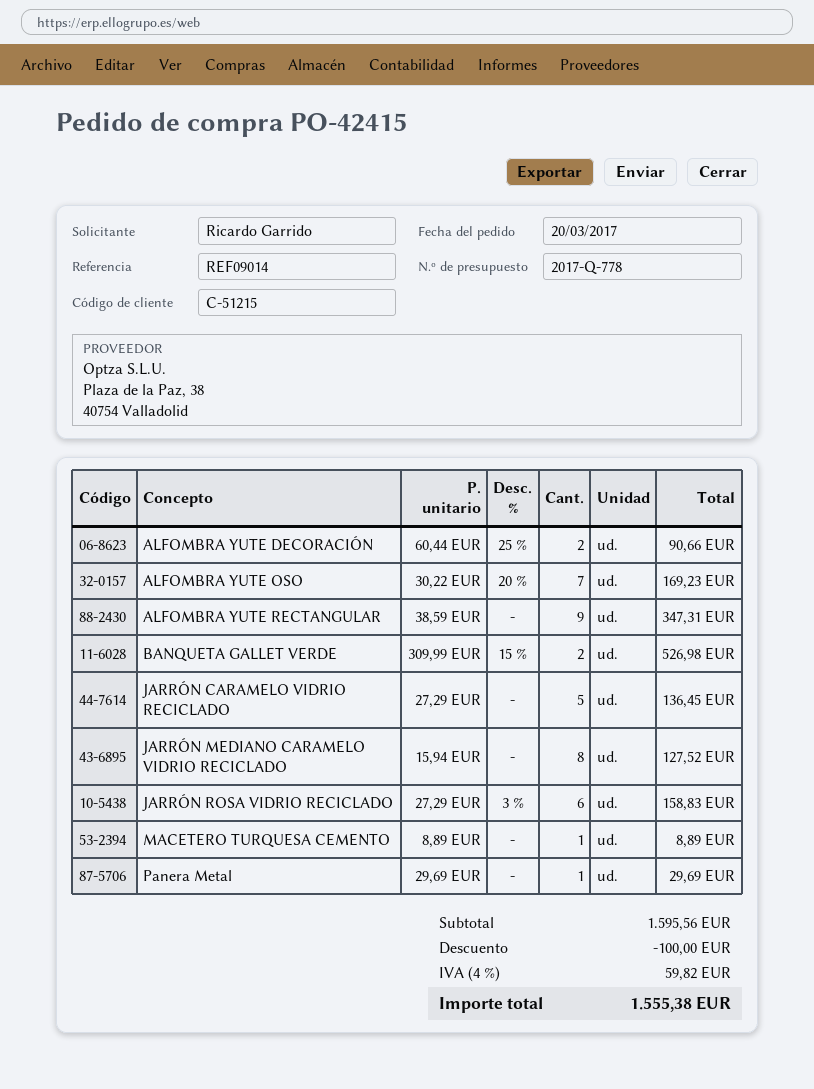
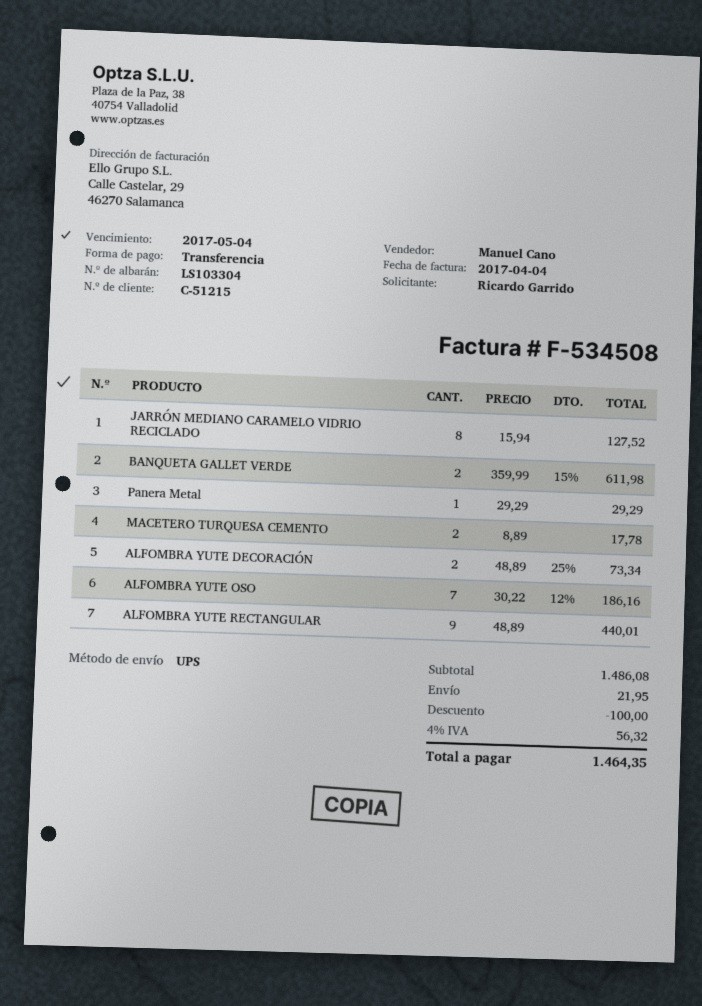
ALFOMBRA YUTE DECORACIÓN: 2 x 60.44 - 25% = 90.66 -> 2 x 48.89 - 25% = 73.34
ALFOMBRA YUTE OSO: 7 x 30.22 - 20% = 169.23 -> 7 x 30.22 - 12% = 186.16
ALFOMBRA YUTE RECTANGULAR: 9 x 38.59 = 347.31 -> 9 x 48.89 = 440.01
BANQUETA GALLET VERDE: 2 x 309.99 - 15% = 526.98 -> 2 x 359.99 - 15% = 611.98
JARRÓN CARAMELO VIDRIO RECICLADO: 5 x 27.29 = 136.45 -> none
JARRÓN ROSA VIDRIO RECICLADO: 6 x 27.29 - 3% = 158.83 -> none
MACETERO TURQUESA CEMENTO: 1 x 8.89 = 8.89 -> 2 x 8.89 = 17.78
Panera Metal: 1 x 29.69 = 29.69 -> 1 x 29.29 = 29.29
subtotal: 1595.56 -> 1486.08
shipping: none -> 21.95
tax: 4% = 59.82 -> 4% = 56.32
total: 1555.38 -> 1464.35

